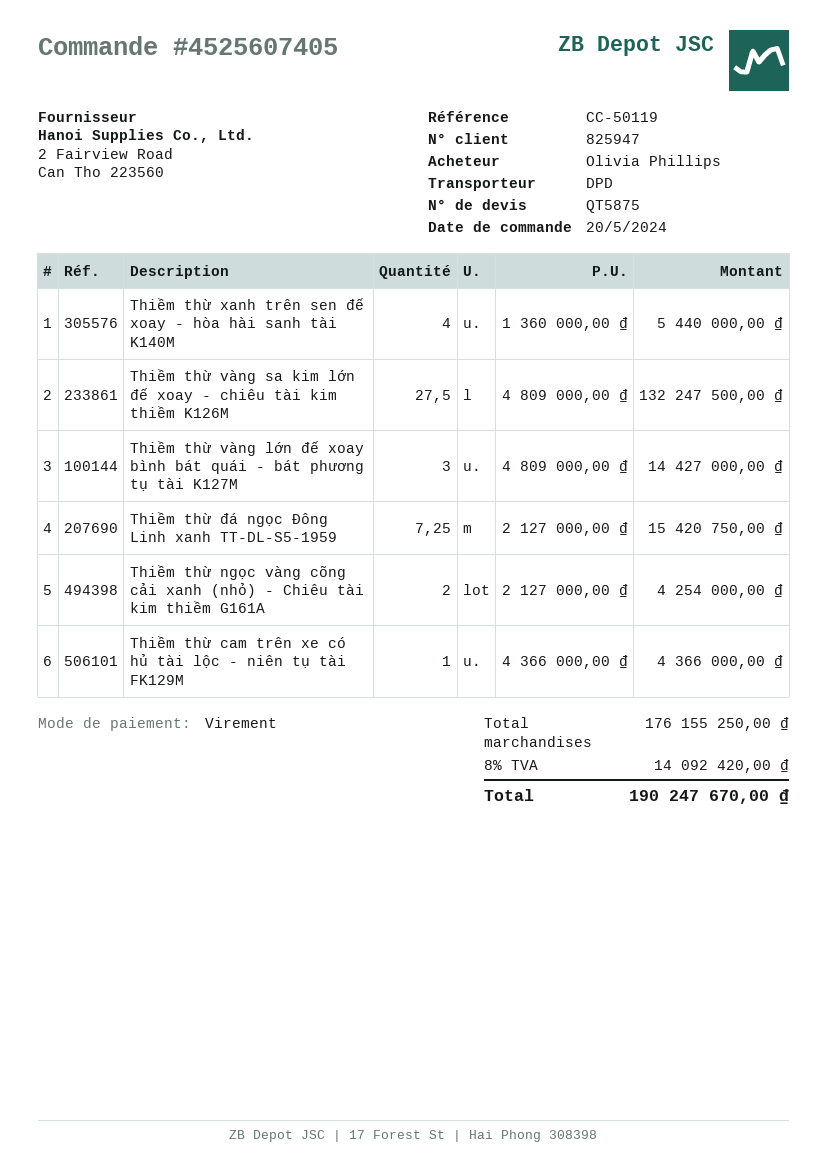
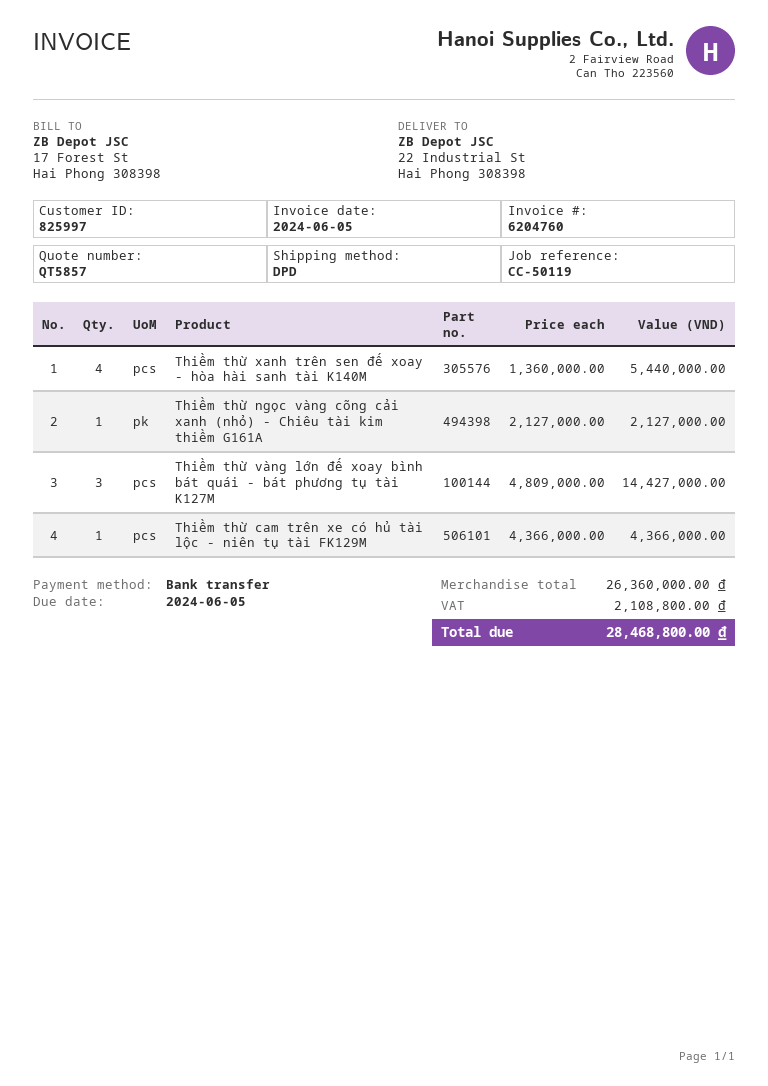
quote number: QT5875 -> QT5857
customer number: 825947 -> 825997
Thiềm thừ vàng sa kim lớn đế xoay - chiêu tài kim thiềm K126M: 27.5 x 4809000.00 = 132247500.00 -> none
Thiềm thừ đá ngọc Đông Linh xanh TT-DL-S5-1959: 7.25 x 2127000.00 = 15420750.00 -> none
Thiềm thừ ngọc vàng cõng cải xanh (nhỏ) - Chiêu tài kim thiềm G161A: 2 x 2127000.00 = 4254000.00 -> 1 x 2127000.00 = 2127000.00
subtotal: 176155250.00 -> 26360000.00
tax: 14092420.00 -> 2108800.00
total: 190247670.00 -> 28468800.00

